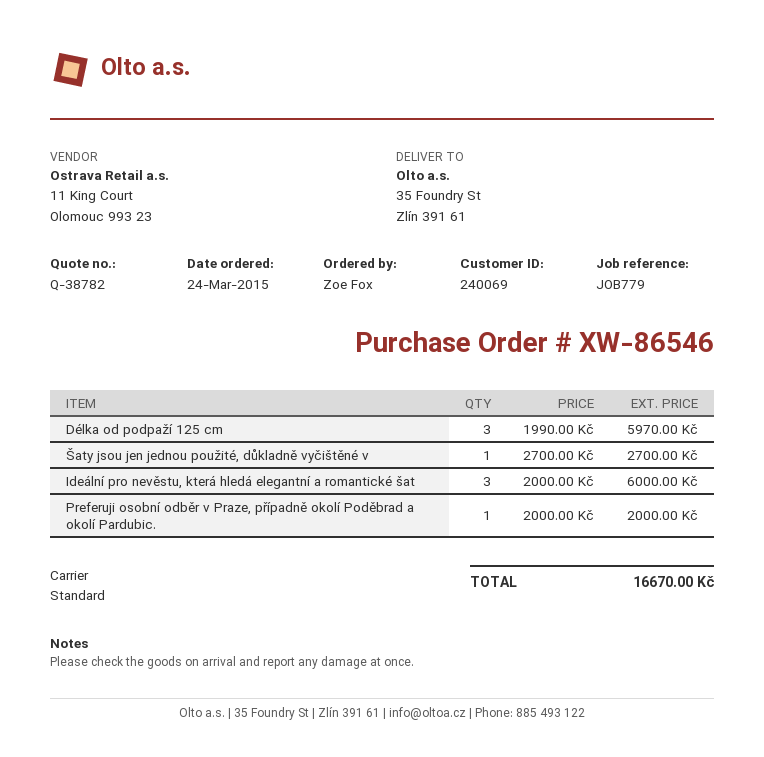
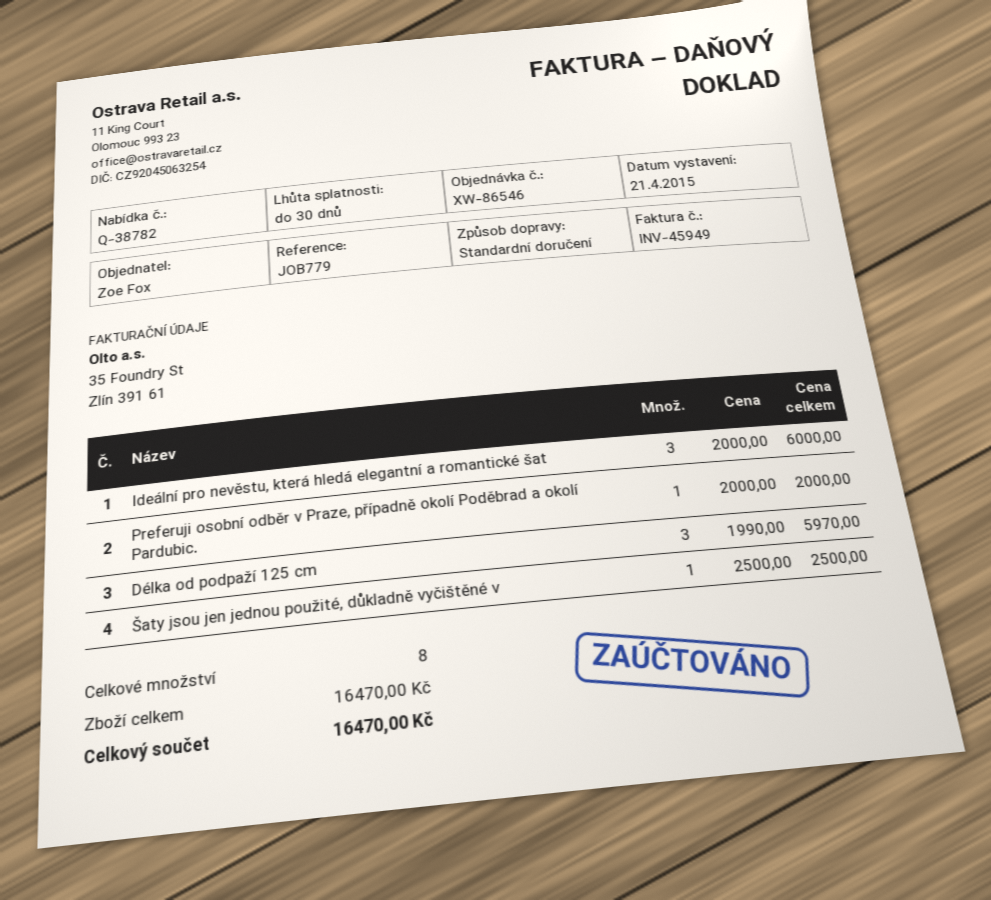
Šaty jsou jen jednou použité, důkladně vyčištěné v: 1 x 2700.00 = 2700.00 -> 1 x 2500.00 = 2500.00
total: 16670.00 -> 16470.00

